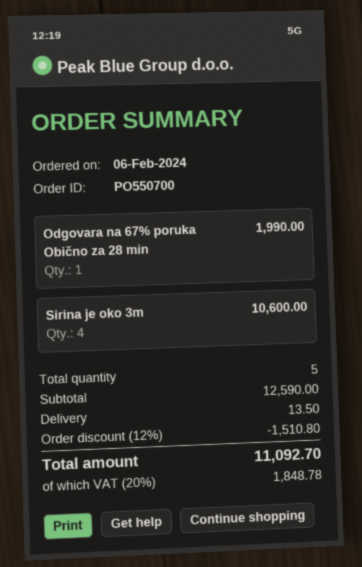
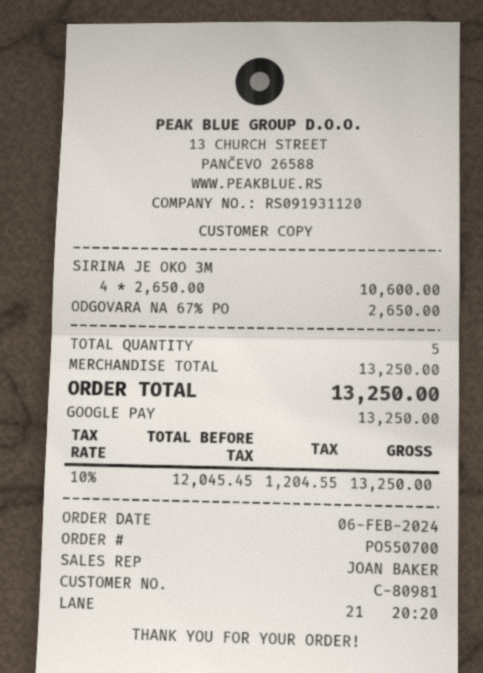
Odgovara na 67% poruka Obično za 28 min: 1 for 1990.00 -> 1 for 2650.00
subtotal: 12590.00 -> 13250.00
discount: 12% = 1510.80 -> none
shipping: 13.50 -> none
tax: 20% = 1848.78 -> 10% = 1204.55
total: 11092.70 -> 13250.00

